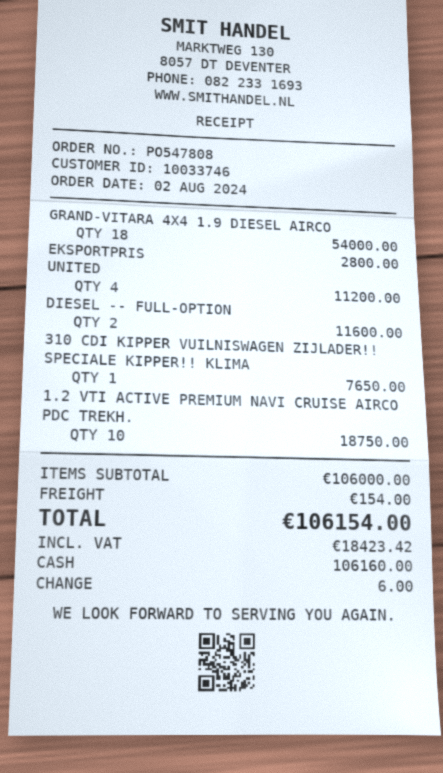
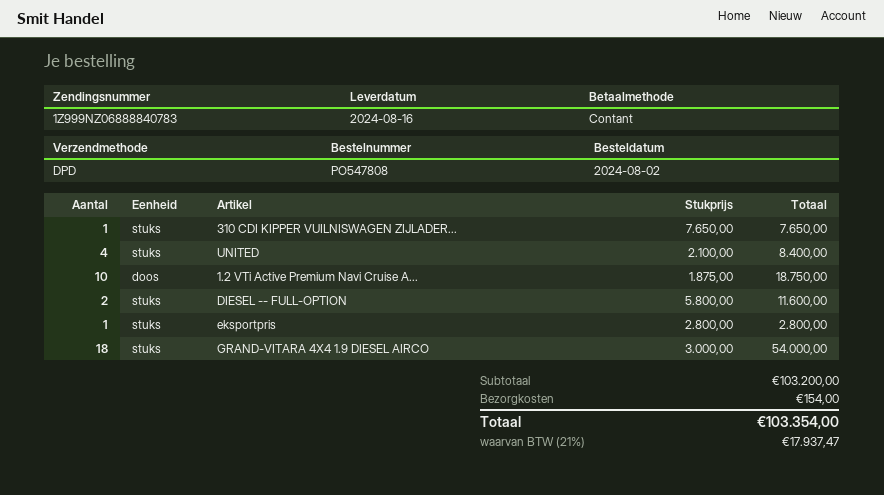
UNITED: 4 for 11200.00 -> 4 for 8400.00
subtotal: 106000.00 -> 103200.00
tax: 18423.42 -> 17937.47
total: 106154.00 -> 103354.00

